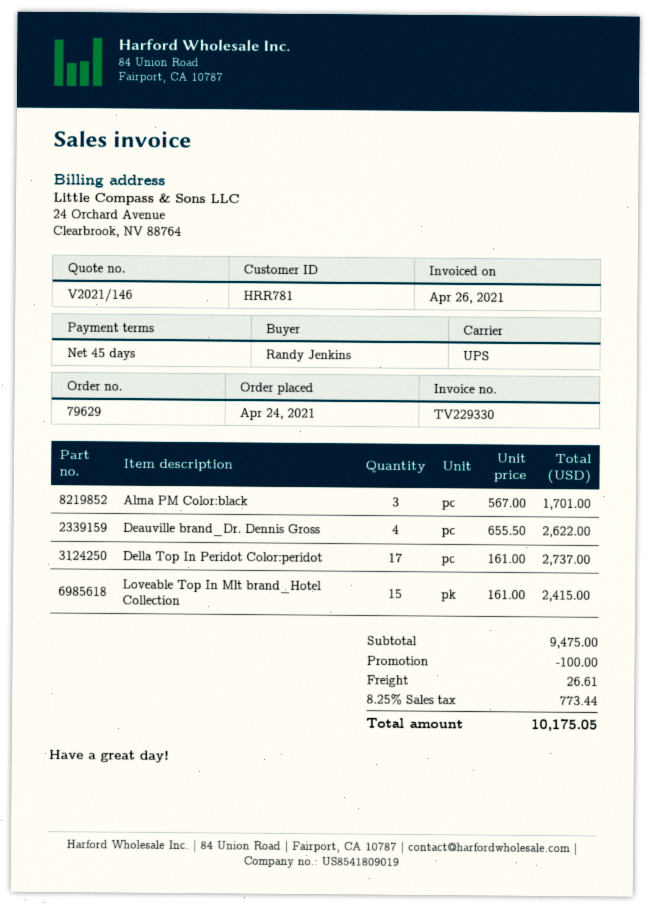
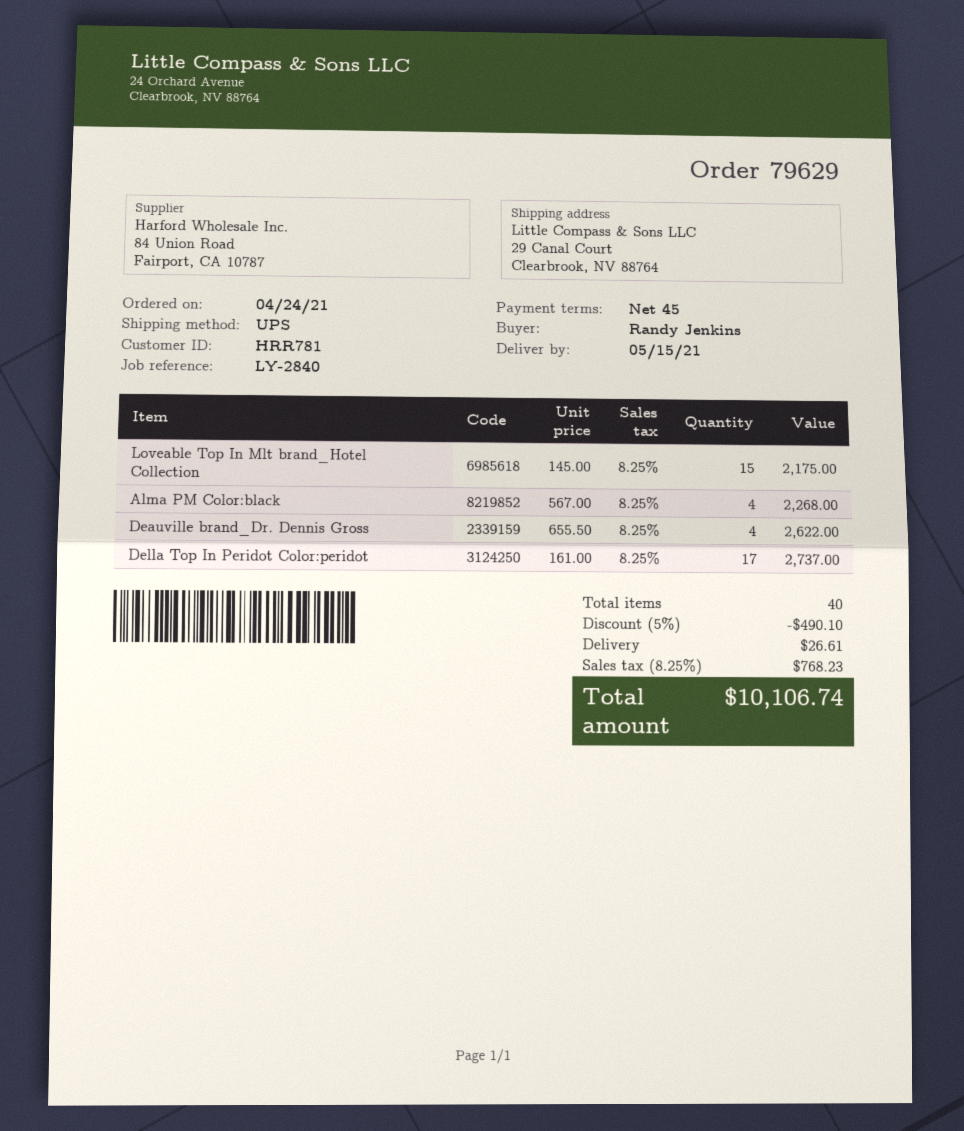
Alma PM Color:black: 3 x 567.00 = 1701.00 -> 4 x 567.00 = 2268.00
Loveable Top In Mlt brand_Hotel Collection: 15 x 161.00 = 2415.00 -> 15 x 145.00 = 2175.00
discount: 100.00 -> 490.10
tax: 8.25% = 773.44 -> 8.25% = 768.23
total: 10175.05 -> 10106.74

